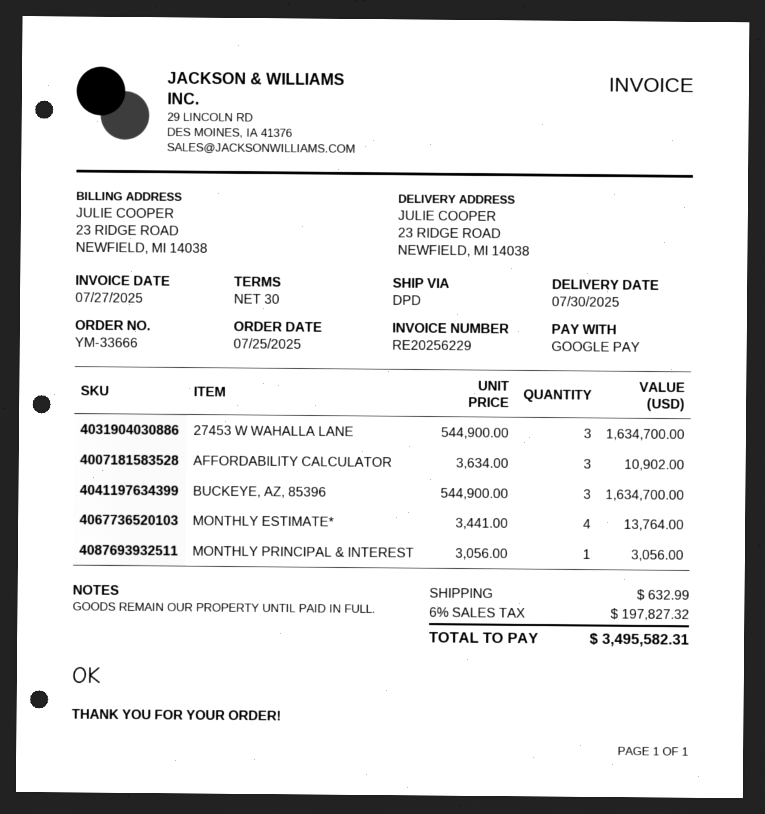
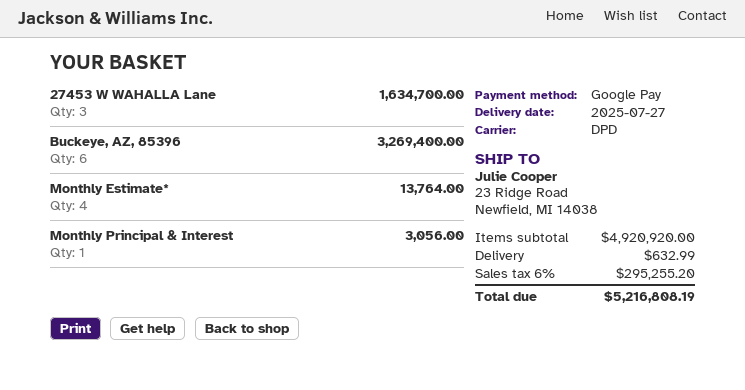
delivery date: 2025-07-30 -> 2025-07-27
AFFORDABILITY CALCULATOR: 3 for 10902.00 -> none
BUCKEYE, AZ, 85396: 3 for 1634700.00 -> 6 for 3269400.00
tax: 6% = 197827.32 -> 6% = 295255.20
total: 3495582.31 -> 5216808.19

